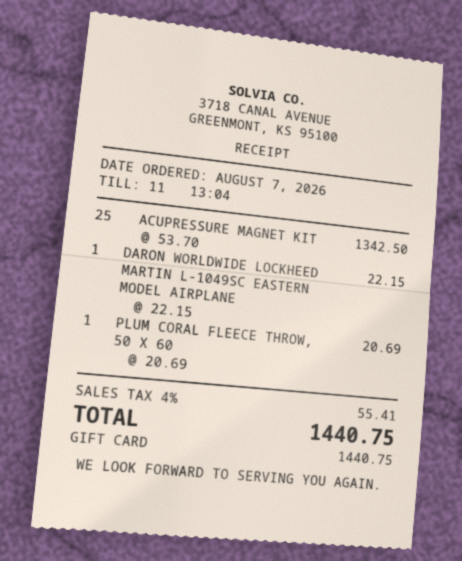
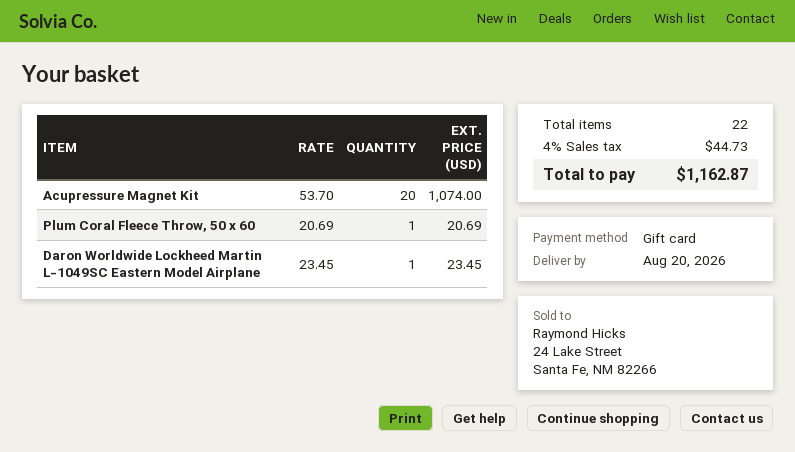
ACUPRESSURE MAGNET KIT: 25 x 53.70 = 1342.50 -> 20 x 53.70 = 1074.00
DARON WORLDWIDE LOCKHEED MARTIN L-1049SC EASTERN MODEL AIRPLANE: 1 x 22.15 = 22.15 -> 1 x 23.45 = 23.45
tax: 4% = 55.41 -> 4% = 44.73
total: 1440.75 -> 1162.87

